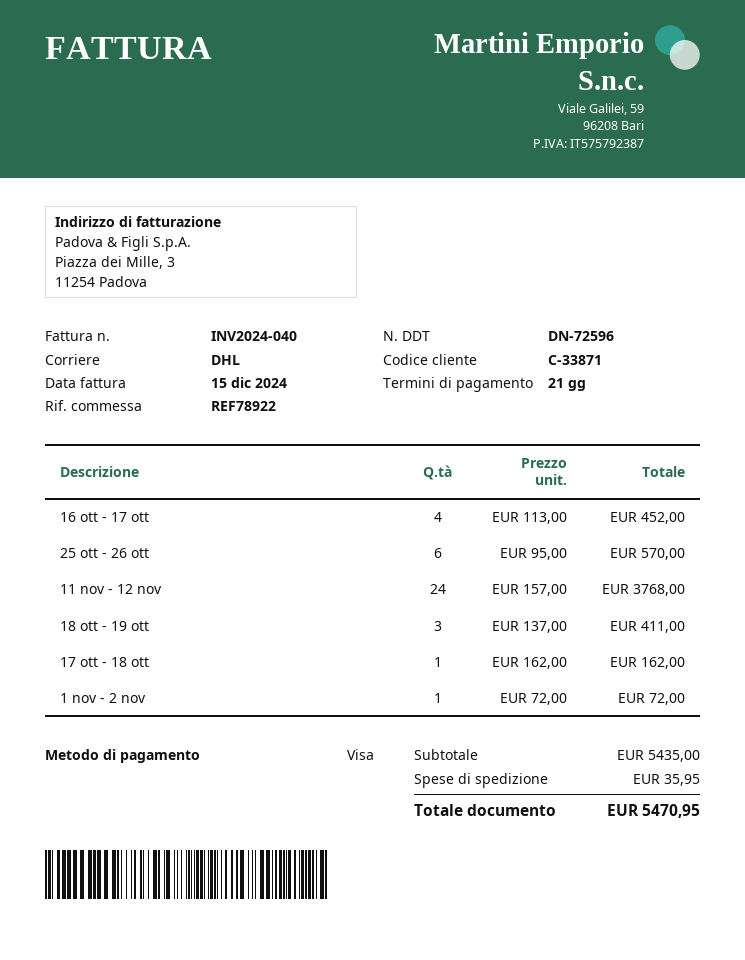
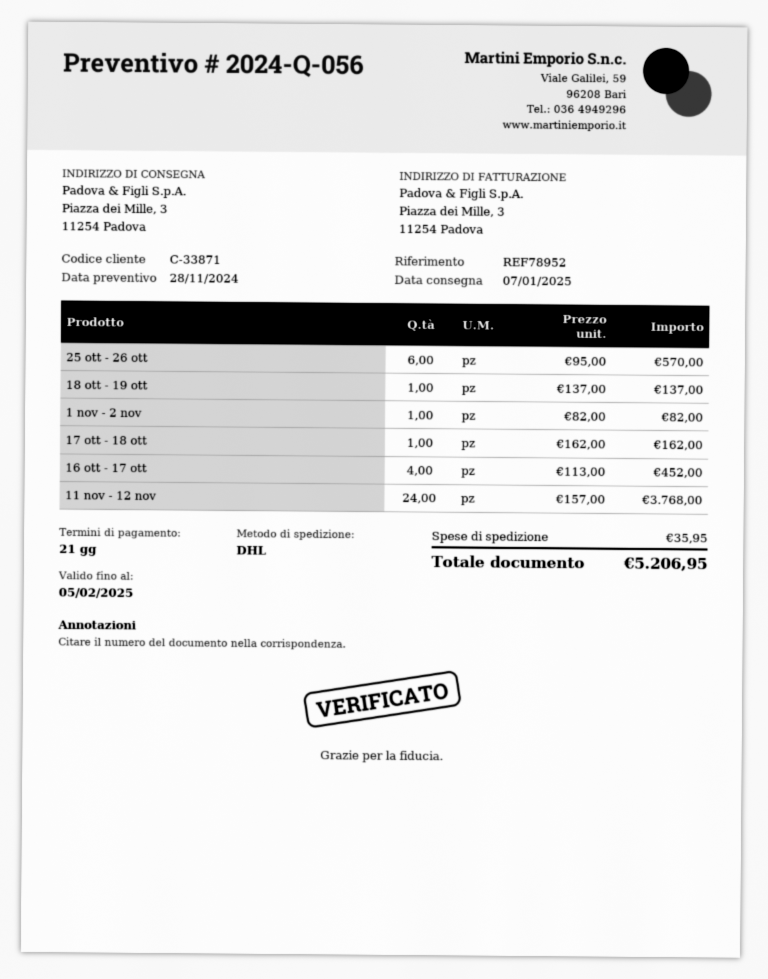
reference: REF78922 -> REF78952
18 ott - 19 ott: 3 x 137.00 = 411.00 -> 1 x 137.00 = 137.00
1 nov - 2 nov: 1 x 72.00 = 72.00 -> 1 x 82.00 = 82.00
total: 5470.95 -> 5206.95

